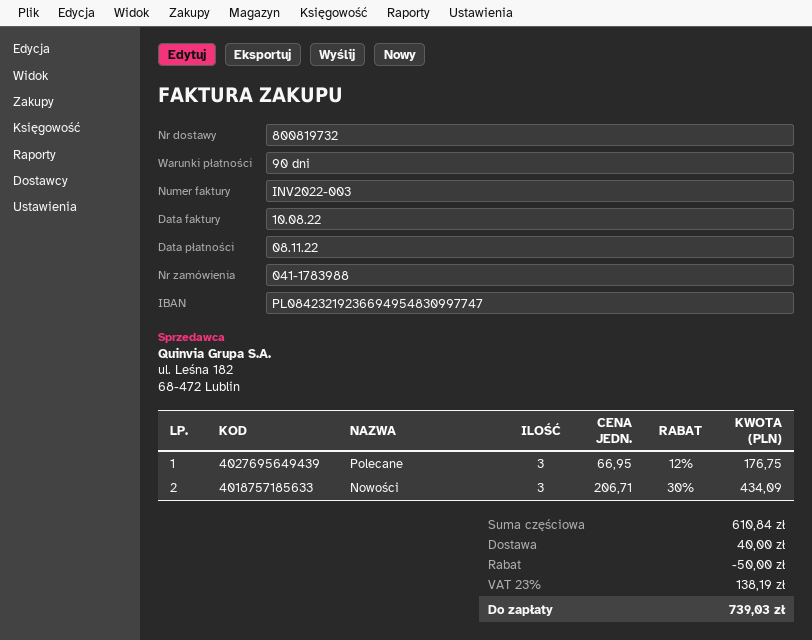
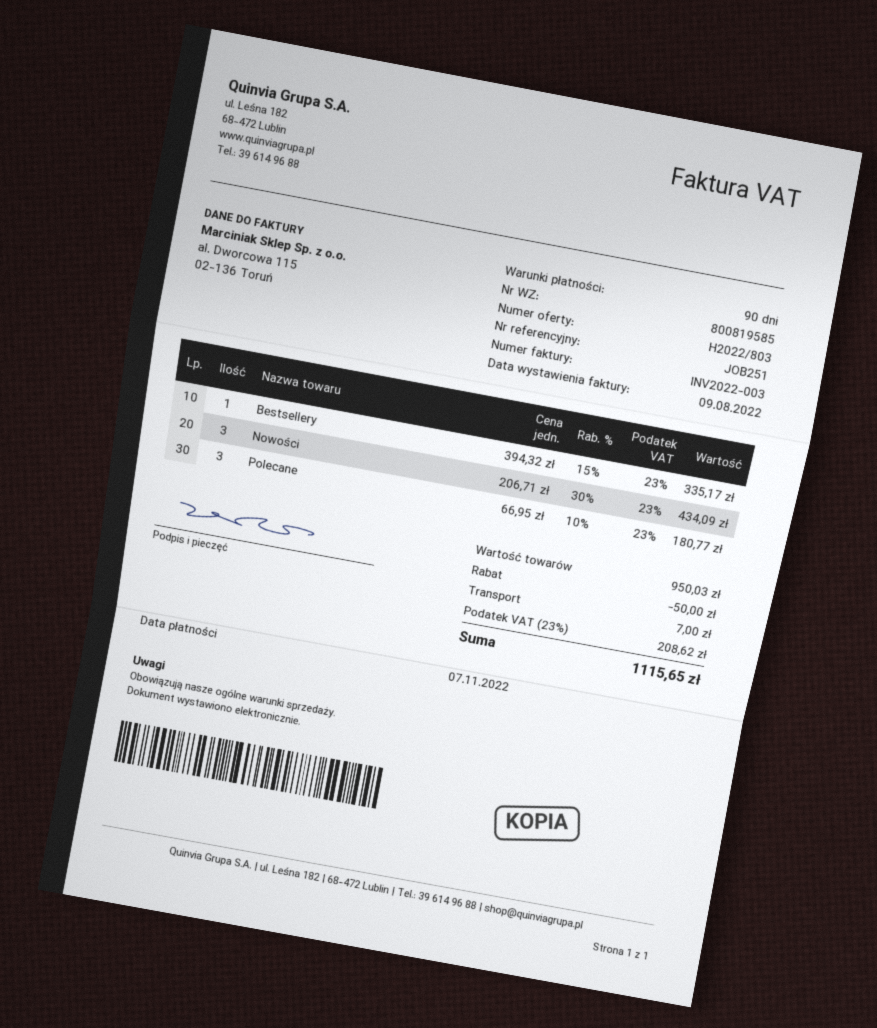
delivery note number: 800819732 -> 800819585
invoice date: 2022-08-10 -> 2022-08-09
due date: 2022-11-08 -> 2022-11-07
Polecane: 3 x 66.95 - 12% = 176.75 -> 3 x 66.95 - 10% = 180.77
Bestsellery: none -> 1 x 394.32 - 15% = 335.17
subtotal: 610.84 -> 950.03
shipping: 40.00 -> 7.00
tax: 23% = 138.19 -> 23% = 208.62
total: 739.03 -> 1115.65

